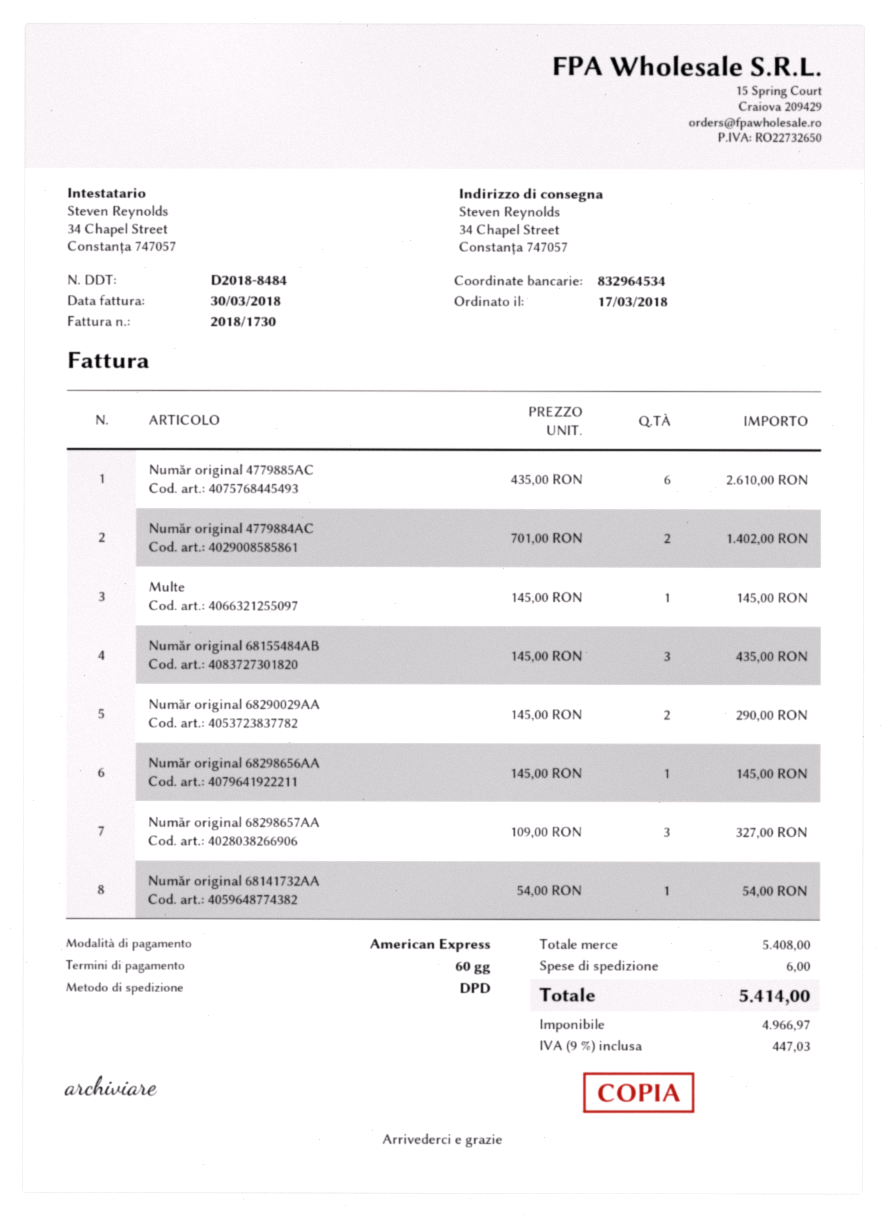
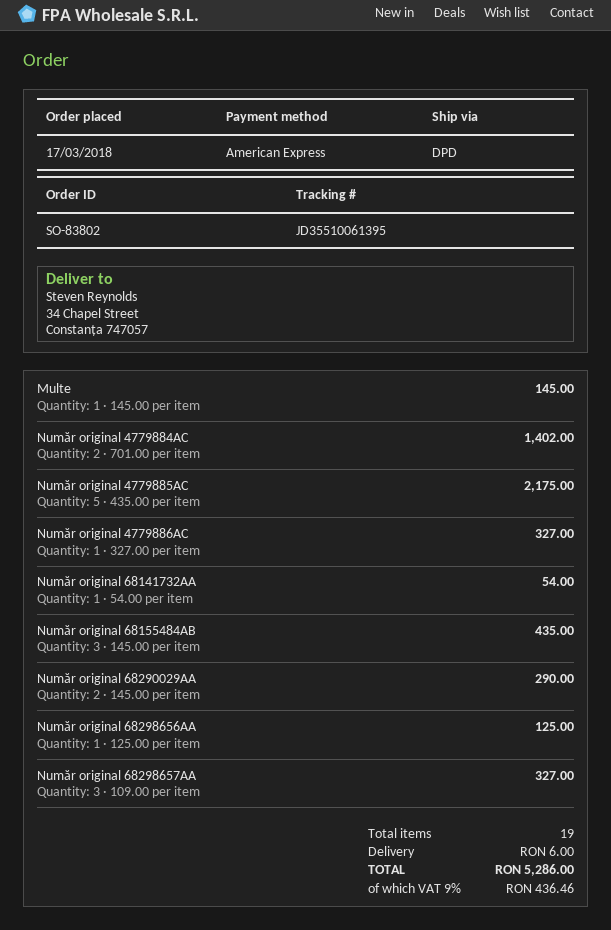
Număr original 4779885AC: 6 x 435.00 = 2610.00 -> 5 x 435.00 = 2175.00
Număr original 68298656AA: 1 x 145.00 = 145.00 -> 1 x 125.00 = 125.00
Număr original 4779886AC: none -> 1 x 327.00 = 327.00
tax: 9% = 447.03 -> 9% = 436.46
total: 5414.00 -> 5286.00

